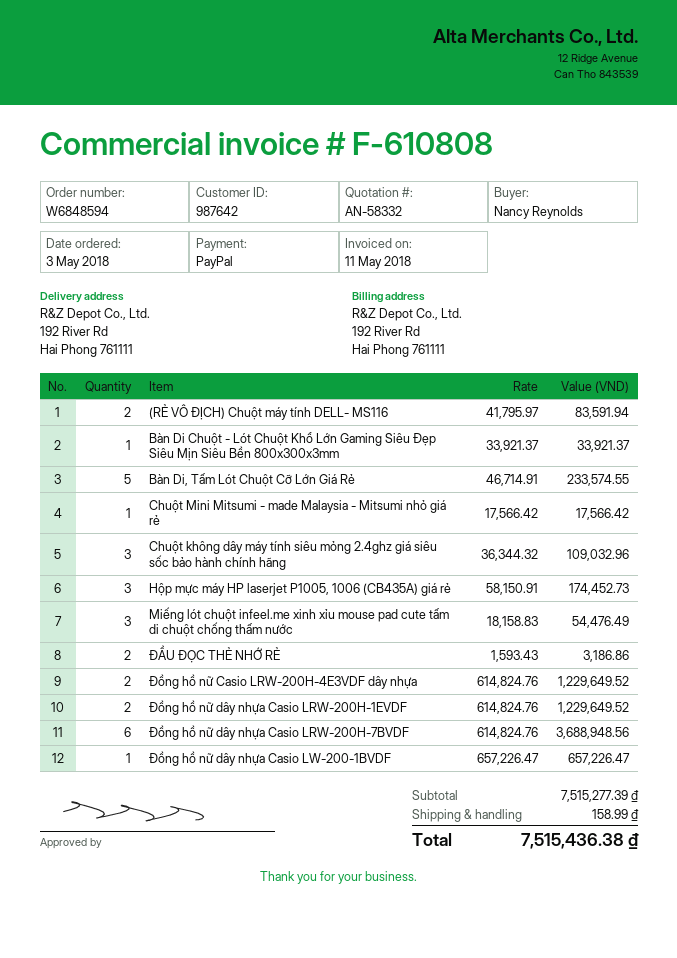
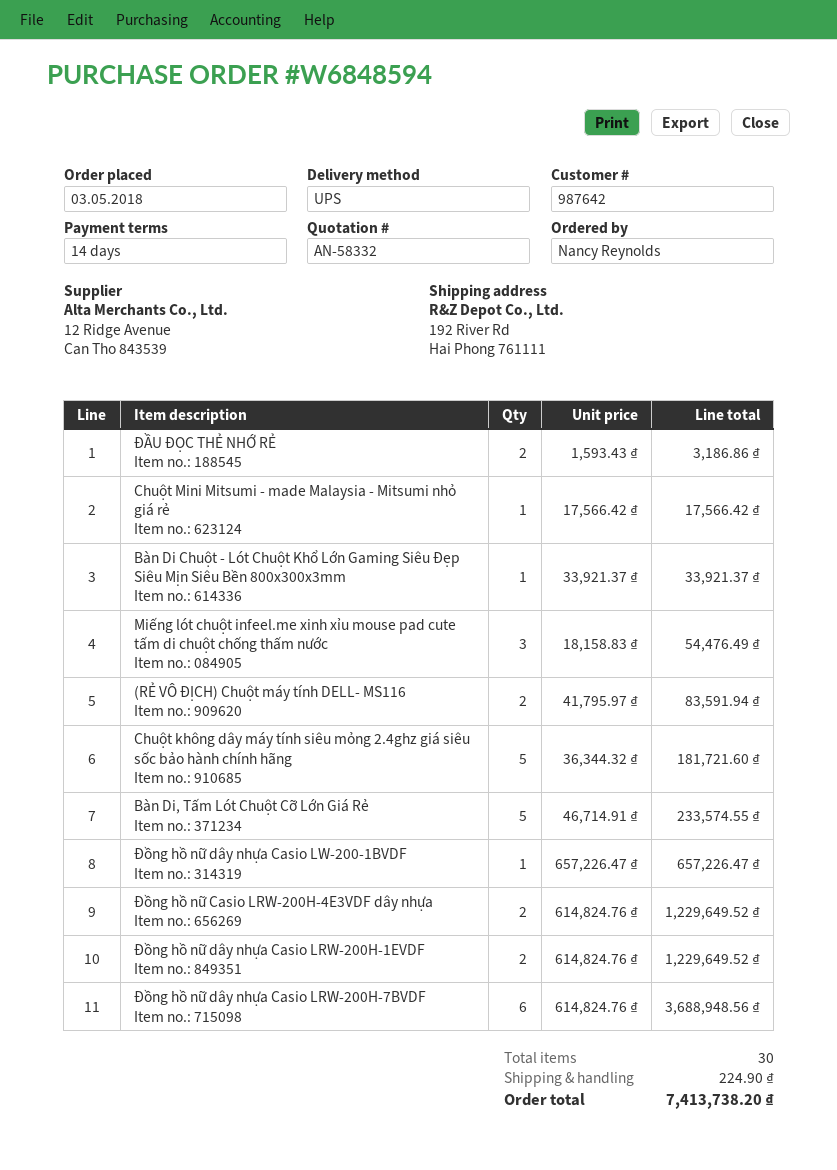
Chuột không dây máy tính siêu mỏng 2.4ghz giá siêu sốc bảo hành chính hãng: 3 x 36344.32 = 109032.96 -> 5 x 36344.32 = 181721.60
Hộp mực máy HP laserjet P1005, 1006 (CB435A) giá rẻ: 3 x 58150.91 = 174452.73 -> none
shipping: 158.99 -> 224.90
total: 7515436.38 -> 7413738.20

